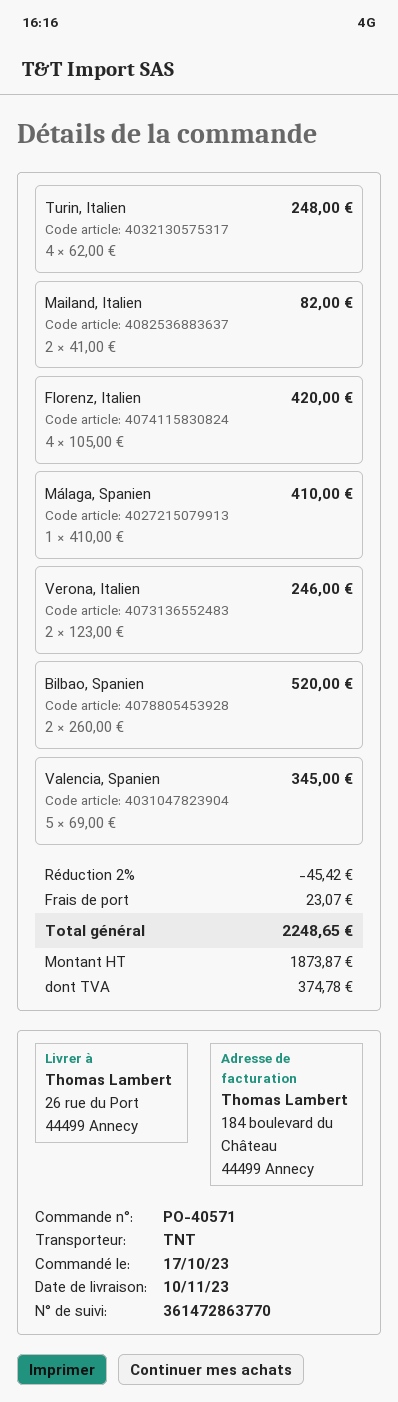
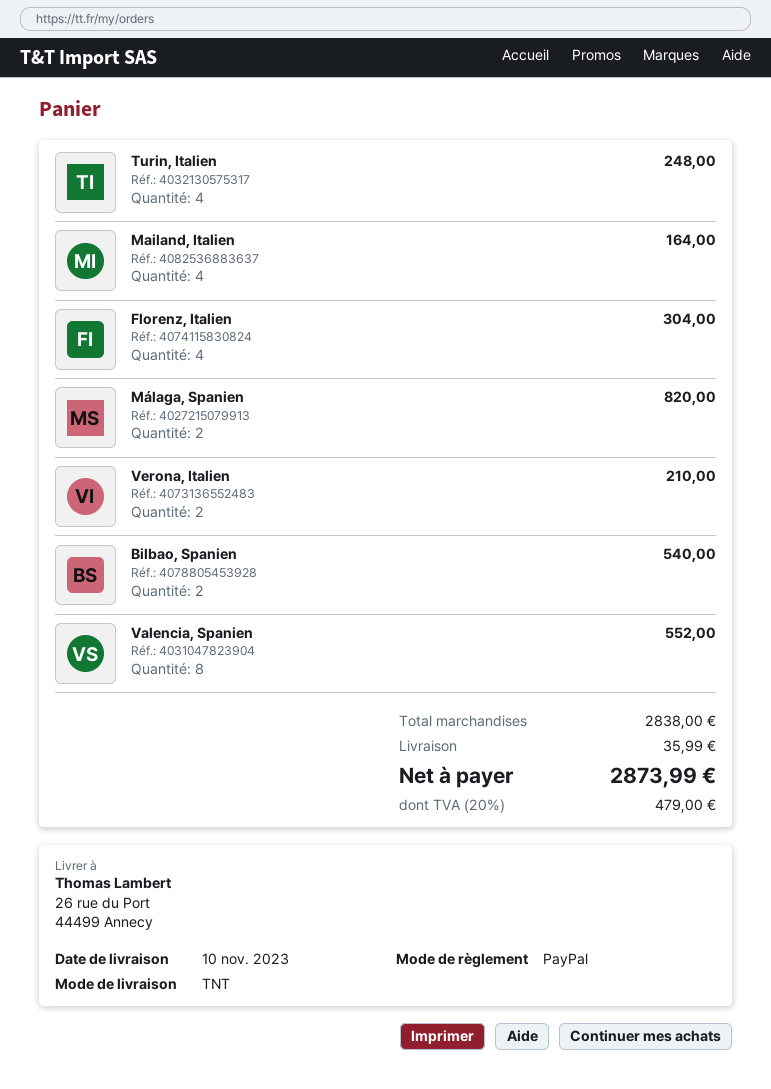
Mailand, Italien: 2 for 82.00 -> 4 for 164.00
Florenz, Italien: 4 for 420.00 -> 4 for 304.00
Málaga, Spanien: 1 for 410.00 -> 2 for 820.00
Verona, Italien: 2 for 246.00 -> 2 for 210.00
Bilbao, Spanien: 2 for 520.00 -> 2 for 540.00
Valencia, Spanien: 5 for 345.00 -> 8 for 552.00
discount: 2% = 45.42 -> none
shipping: 23.07 -> 35.99
tax: 374.78 -> 479.00
total: 2248.65 -> 2873.99

